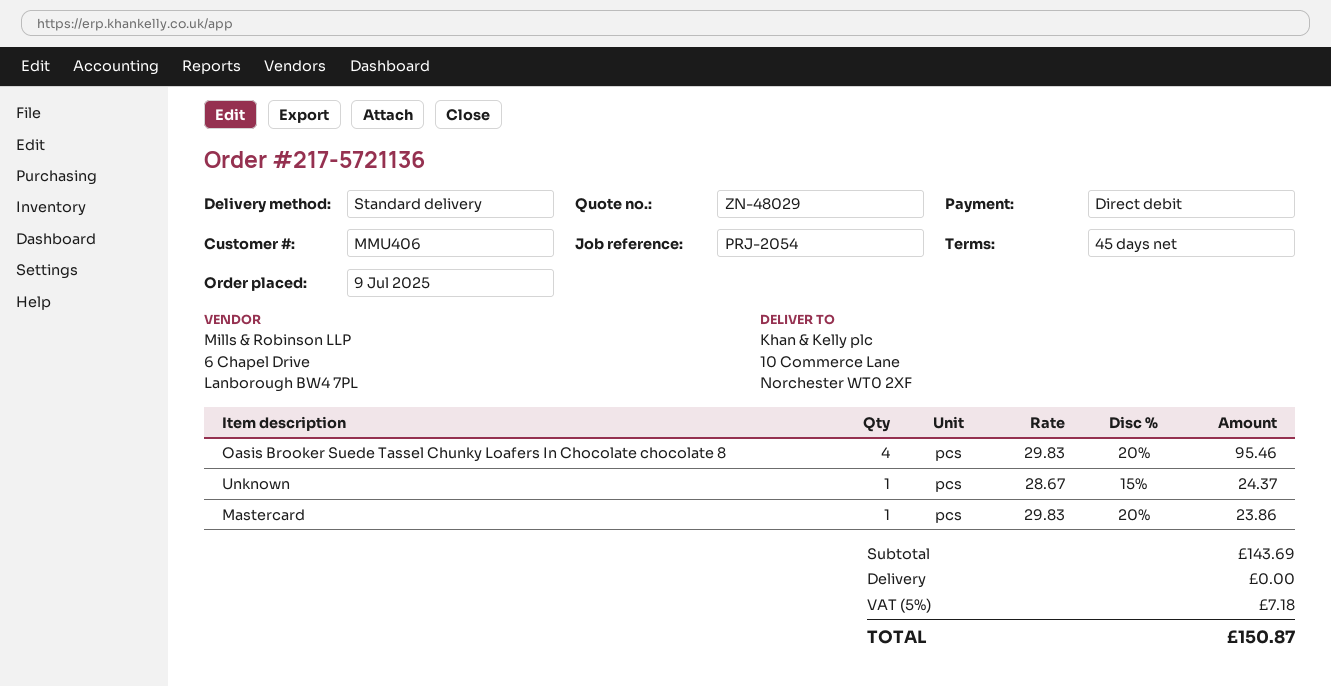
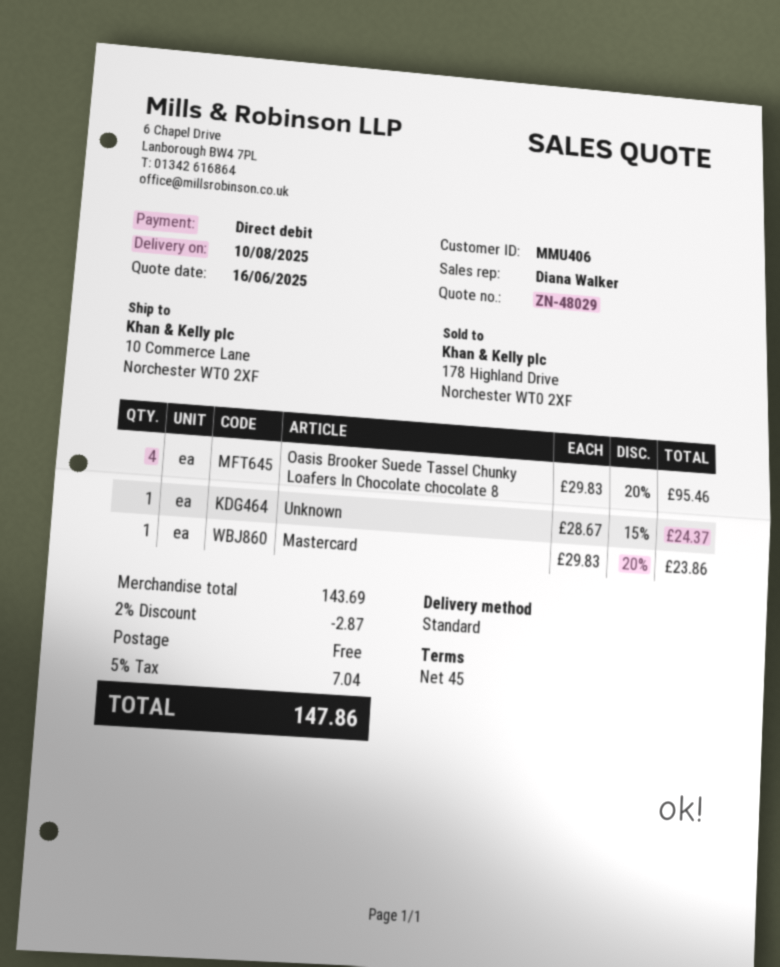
discount: none -> 2% = 2.87
tax: 5% = 7.18 -> 5% = 7.04
total: 150.87 -> 147.86

